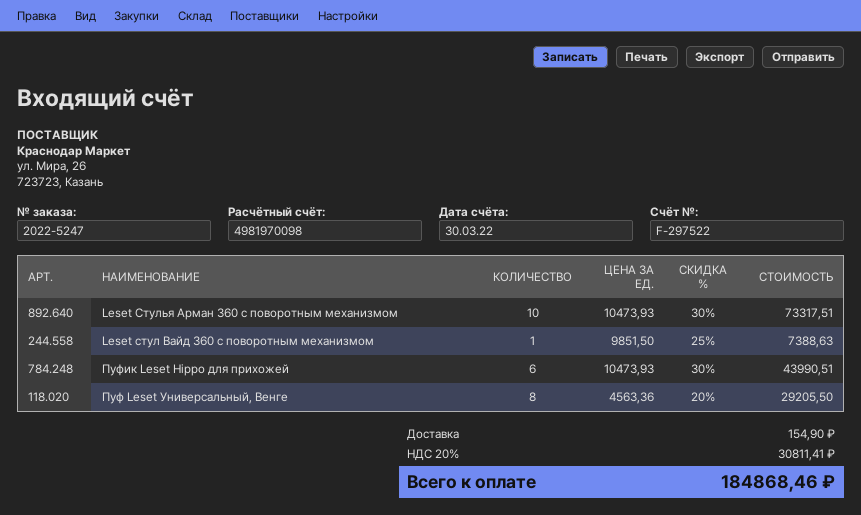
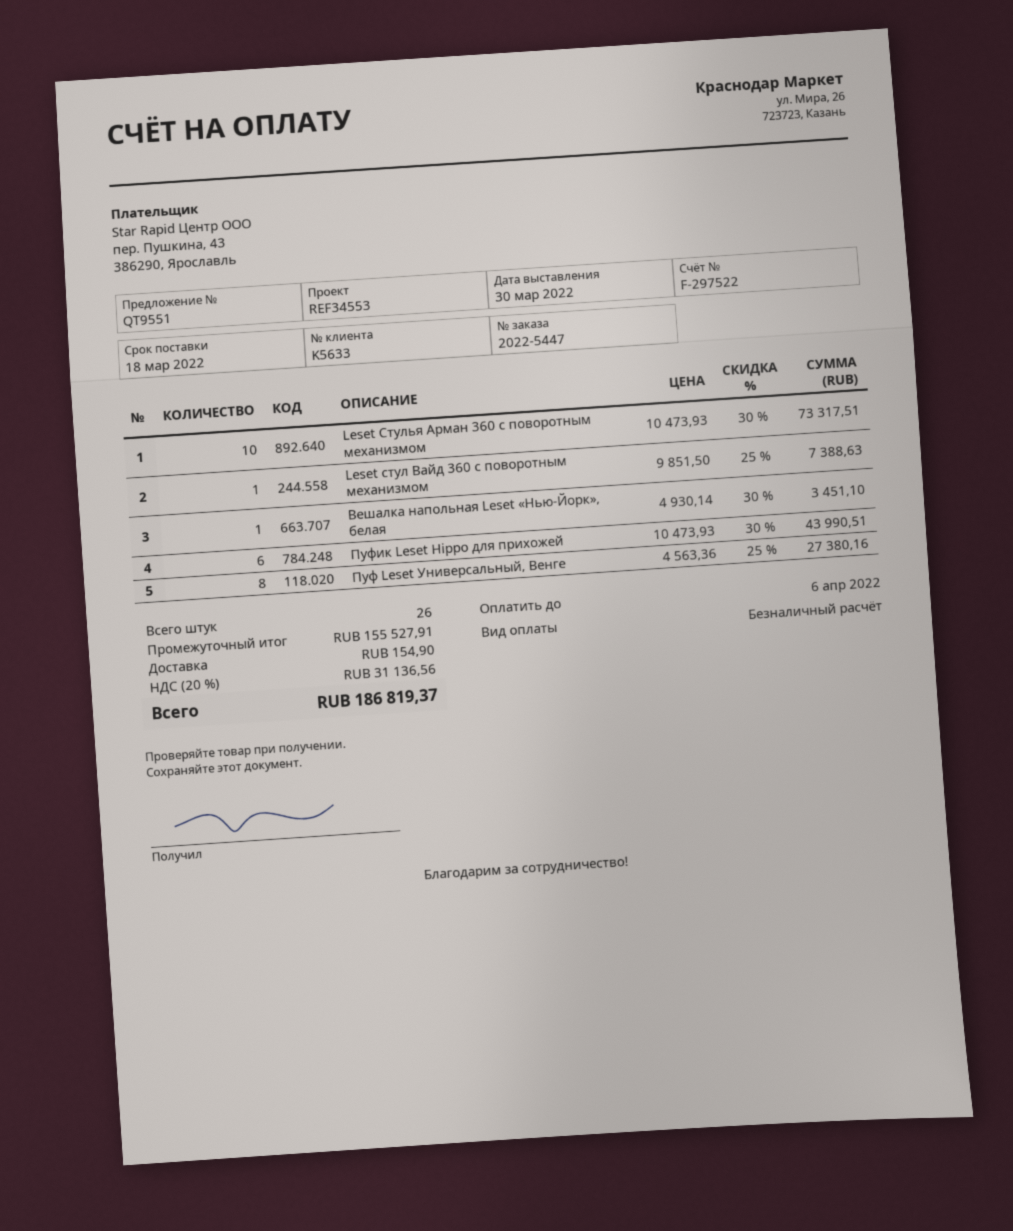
order number: 2022-5247 -> 2022-5447
Пуф Leset Универсальный, Венге: 8 x 4563.36 - 20% = 29205.50 -> 8 x 4563.36 - 25% = 27380.16
Вешалка напольная Leset «Нью-Йорк», белая: none -> 1 x 4930.14 - 30% = 3451.10
tax: 20% = 30811.41 -> 20% = 31136.56
total: 184868.46 -> 186819.37

